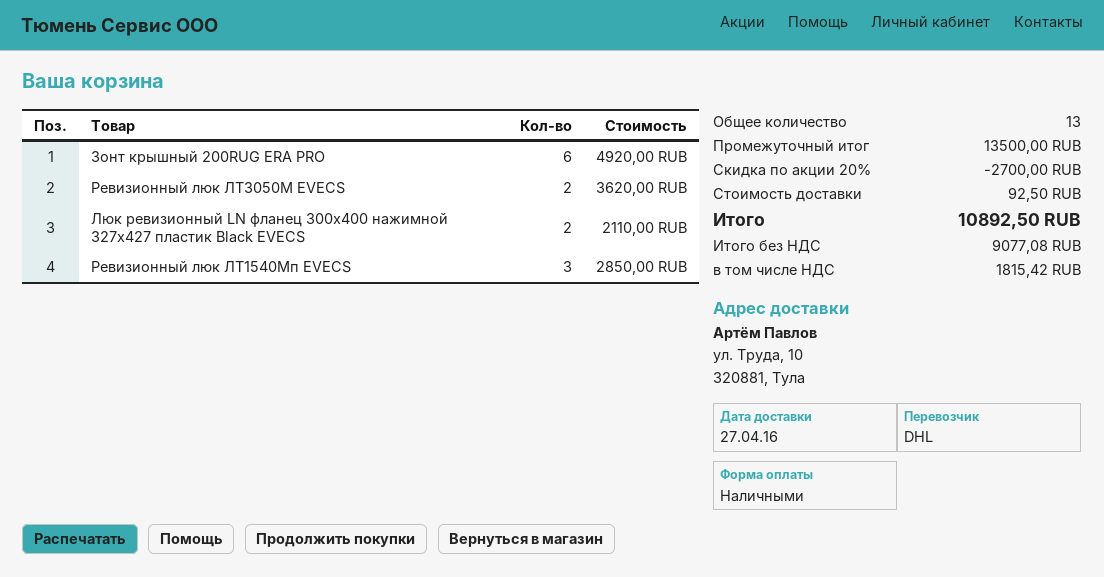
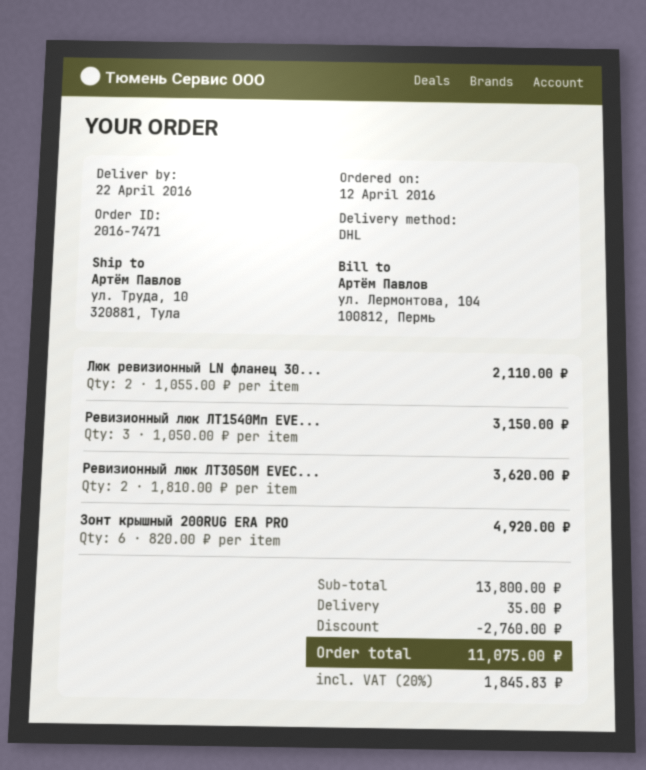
delivery date: 2016-04-27 -> 2016-04-22
Ревизионный люк ЛТ1540Мп EVECS: 3 for 2850.00 -> 3 for 3150.00
subtotal: 13500.00 -> 13800.00
discount: 2700.00 -> 2760.00
shipping: 92.50 -> 35.00
tax: 1815.42 -> 1845.83
total: 10892.50 -> 11075.00

